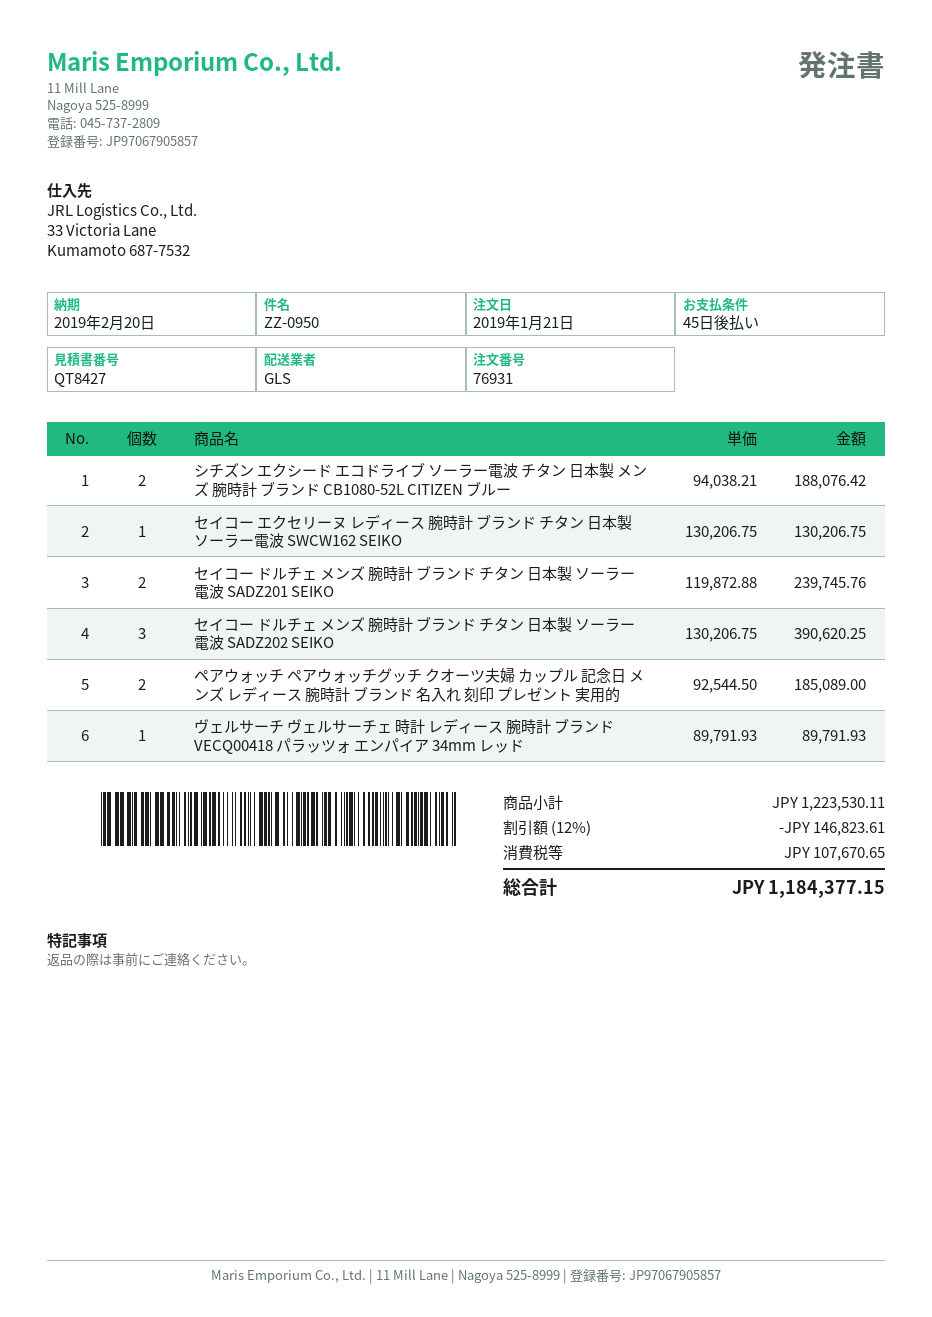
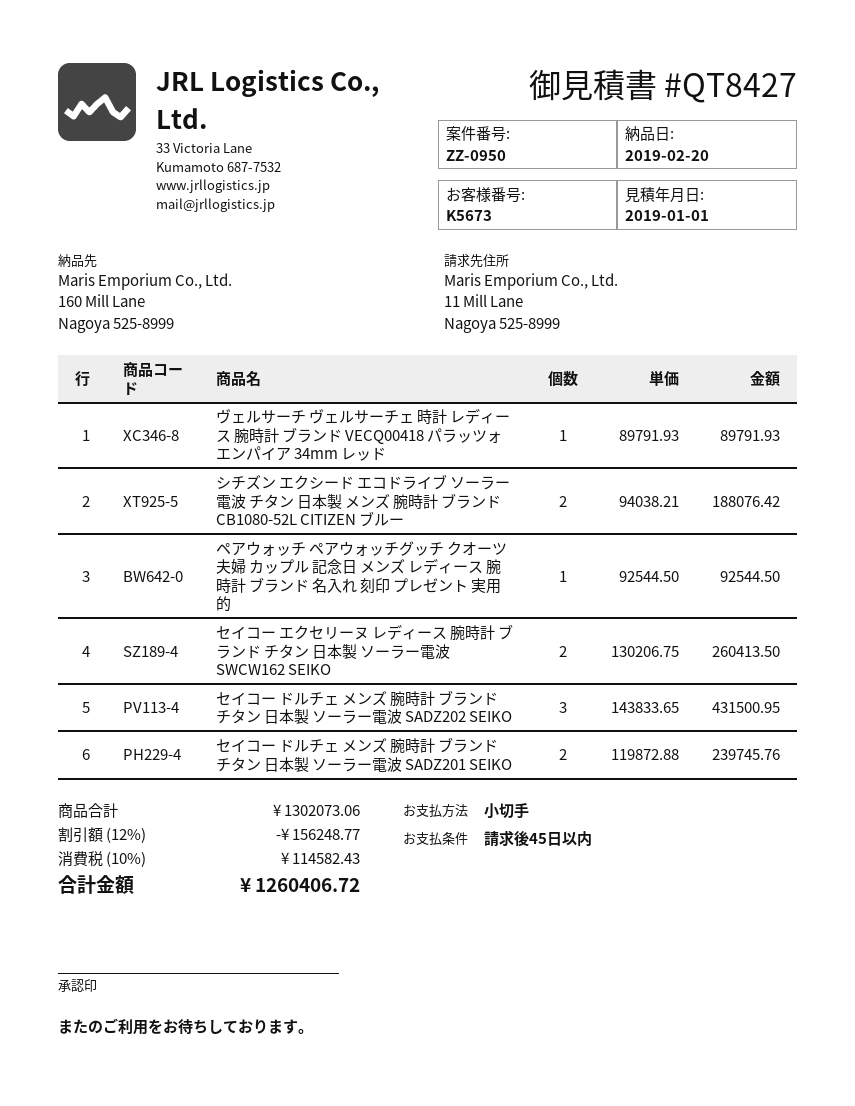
セイコー エクセリーヌ レディース 腕時計 ブランド チタン 日本製 ソーラー電波 SWCW162 SEIKO: 1 x 130206.75 = 130206.75 -> 2 x 130206.75 = 260413.50
セイコー ドルチェ メンズ 腕時計 ブランド チタン 日本製 ソーラー電波 SADZ202 SEIKO: 3 x 130206.75 = 390620.25 -> 3 x 143833.65 = 431500.95
ペアウォッチ ペアウォッチグッチ クオーツ夫婦 カップル 記念日 メンズ レディース 腕時計 ブランド 名入れ 刻印 プレゼント 実用的: 2 x 92544.50 = 185089.00 -> 1 x 92544.50 = 92544.50
subtotal: 1223530.11 -> 1302073.06
discount: 12% = 146823.61 -> 12% = 156248.77
tax: 107670.65 -> 114582.43
total: 1184377.15 -> 1260406.72

